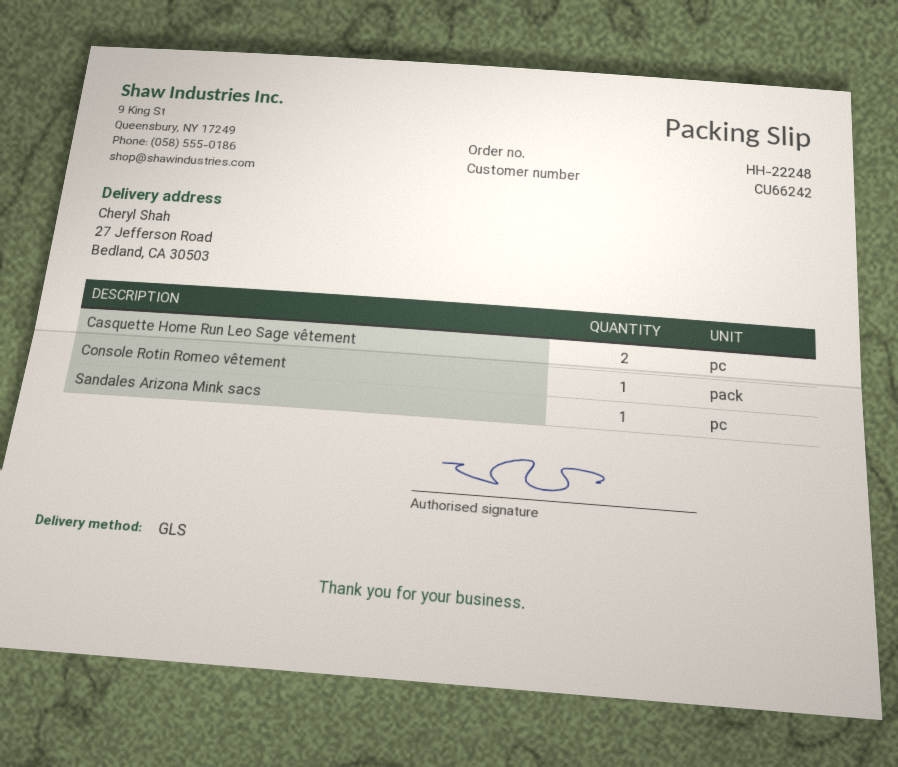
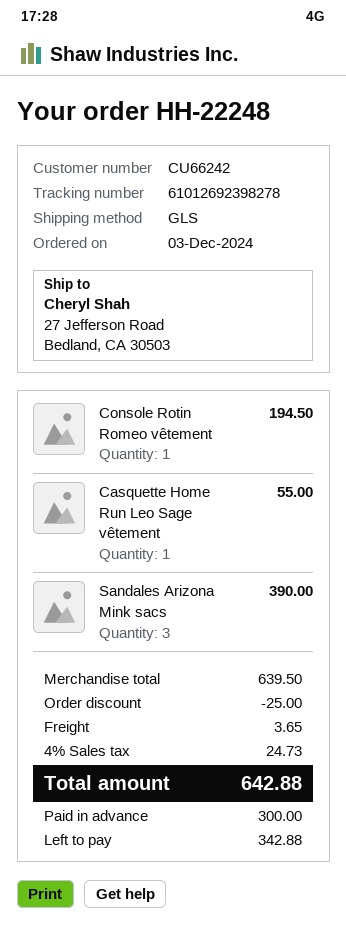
Casquette Home Run Leo Sage vêtement: 2 -> 1
Sandales Arizona Mink sacs: 1 -> 3

